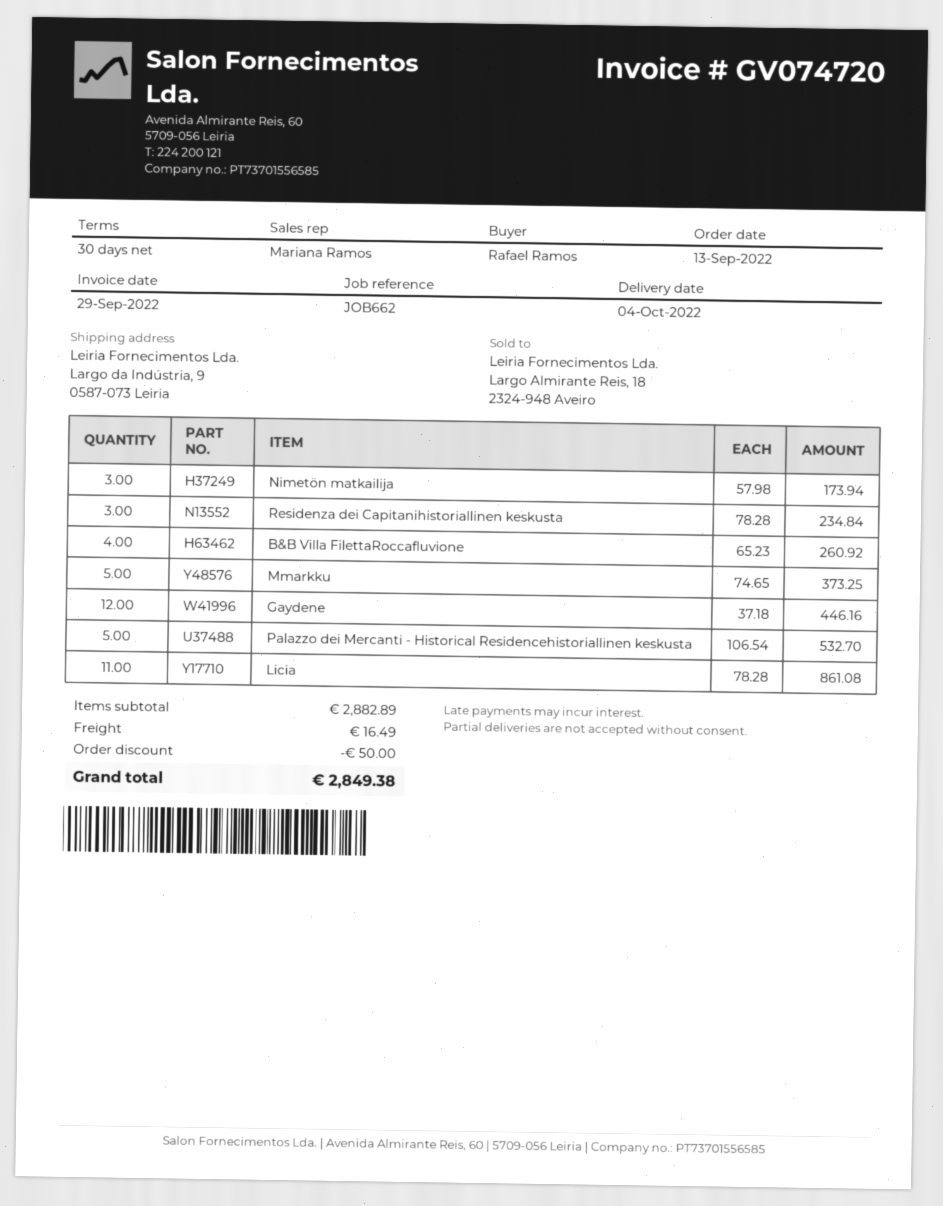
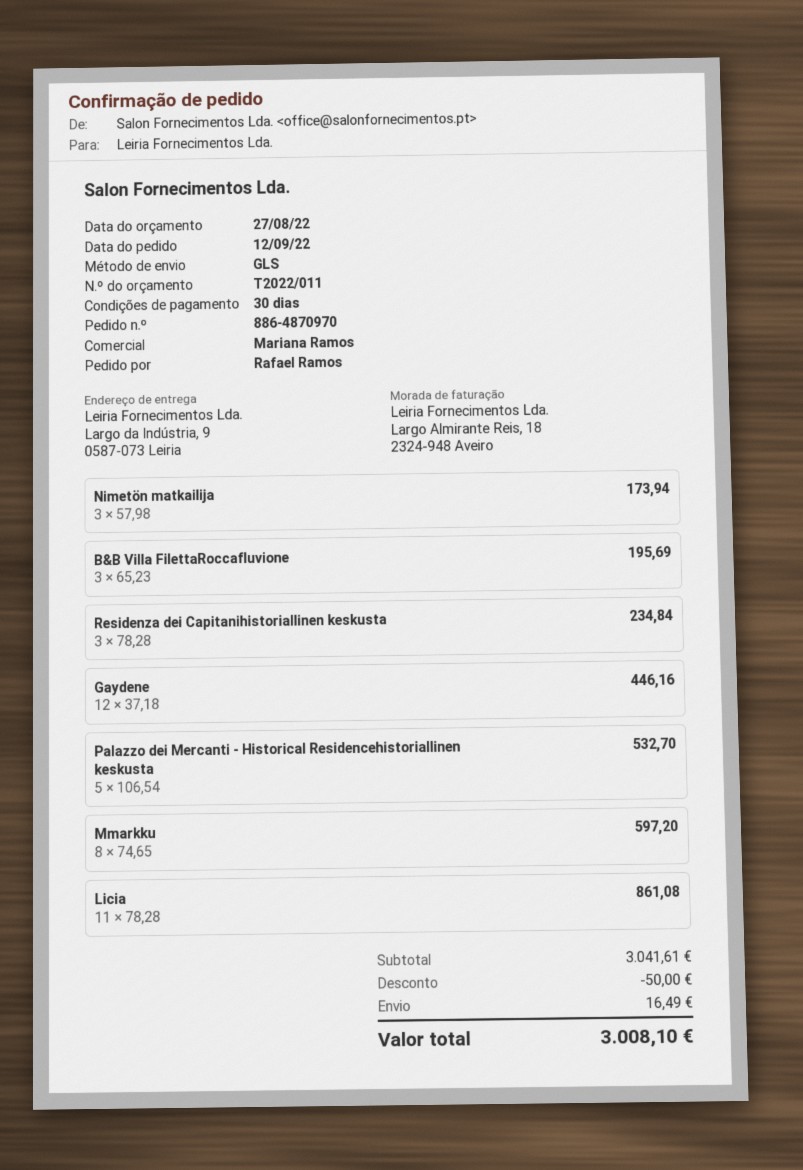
order date: 2022-09-13 -> 2022-09-12
B&B Villa FilettaRoccafluvione: 4 x 65.23 = 260.92 -> 3 x 65.23 = 195.69
Mmarkku: 5 x 74.65 = 373.25 -> 8 x 74.65 = 597.20
subtotal: 2882.89 -> 3041.61
total: 2849.38 -> 3008.10

